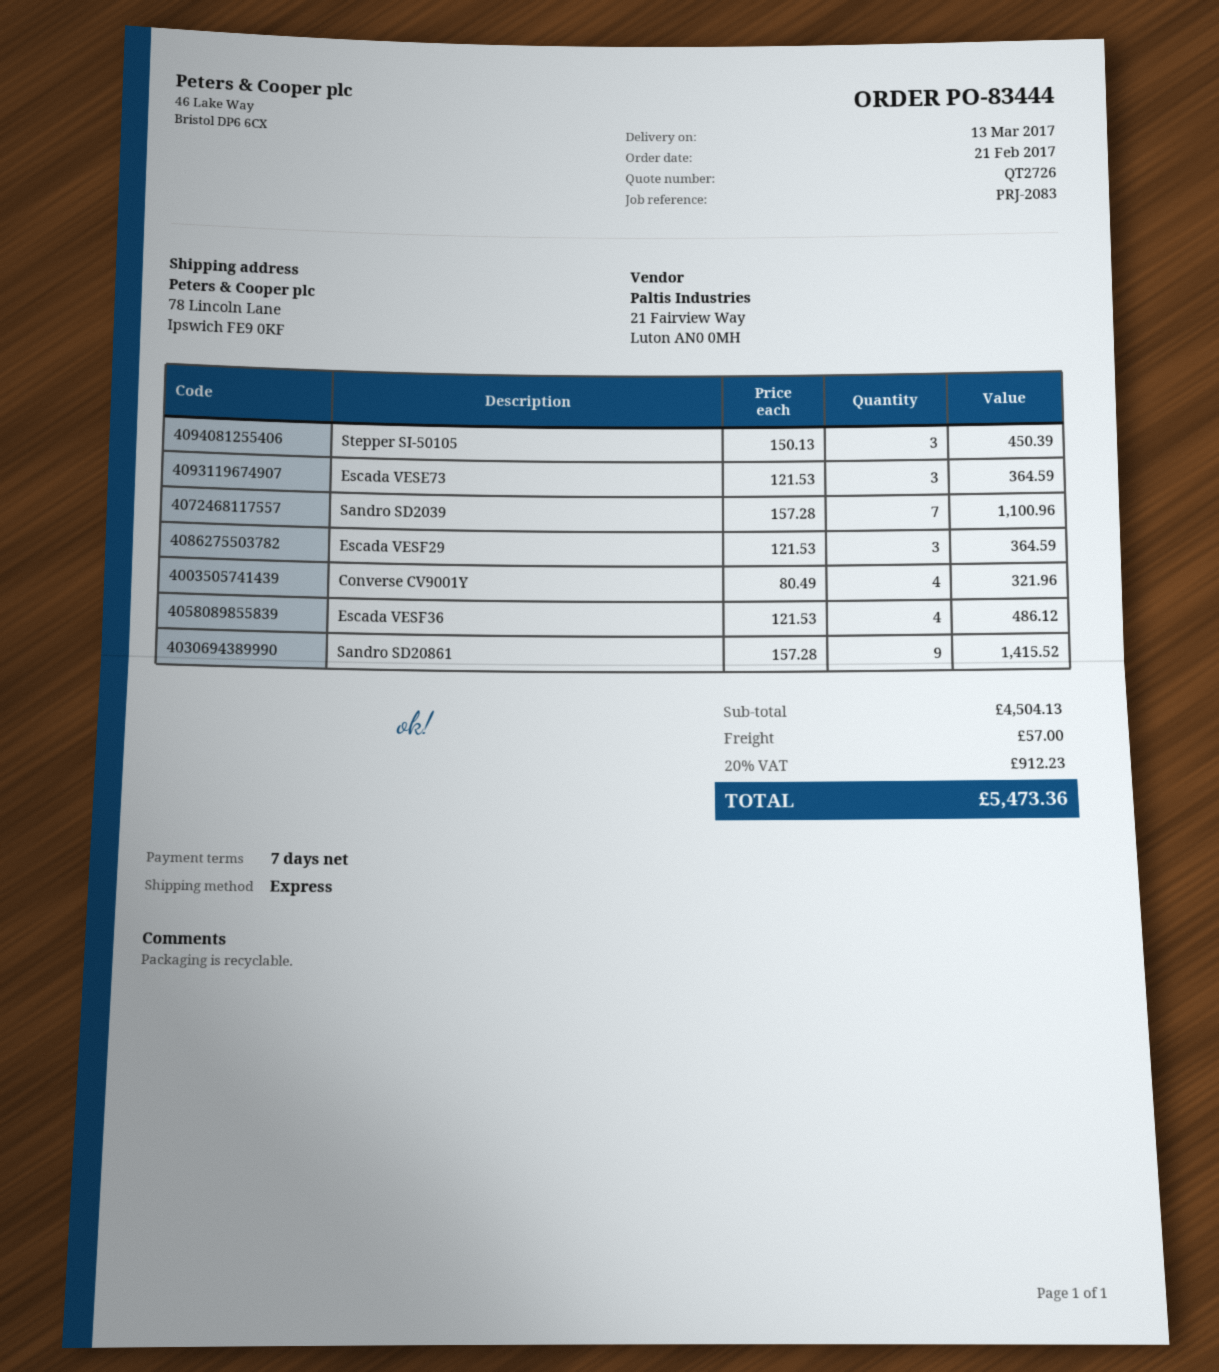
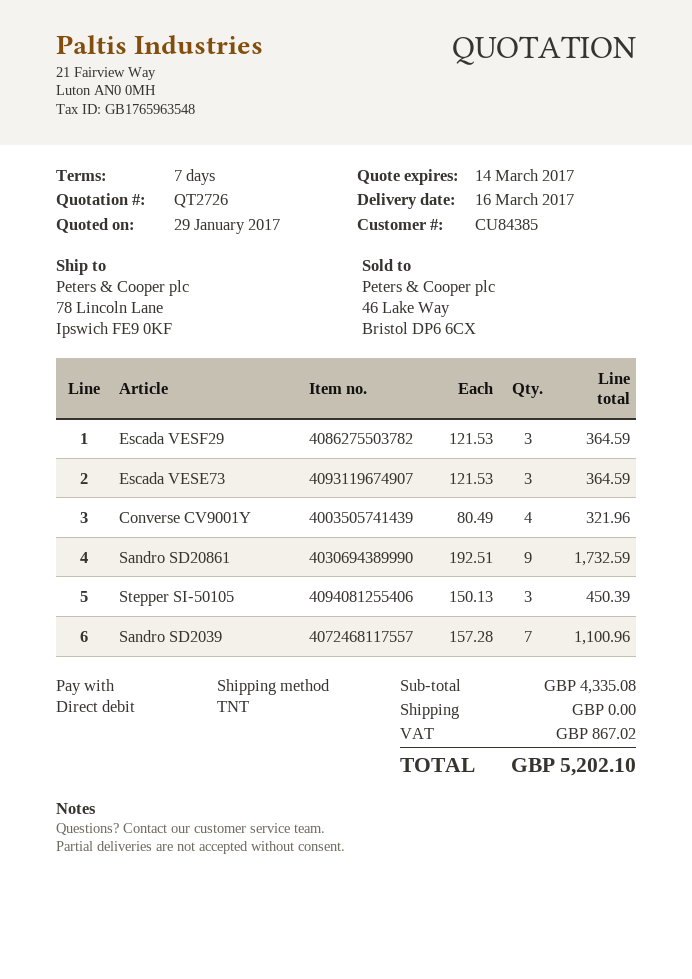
delivery date: 2017-03-13 -> 2017-03-16
shipping method: express -> TNT
Escada VESF36: 4 x 121.53 = 486.12 -> none
Sandro SD20861: 9 x 157.28 = 1415.52 -> 9 x 192.51 = 1732.59
subtotal: 4504.13 -> 4335.08
shipping: 57.00 -> 0.00
tax: 912.23 -> 867.02
total: 5473.36 -> 5202.10

